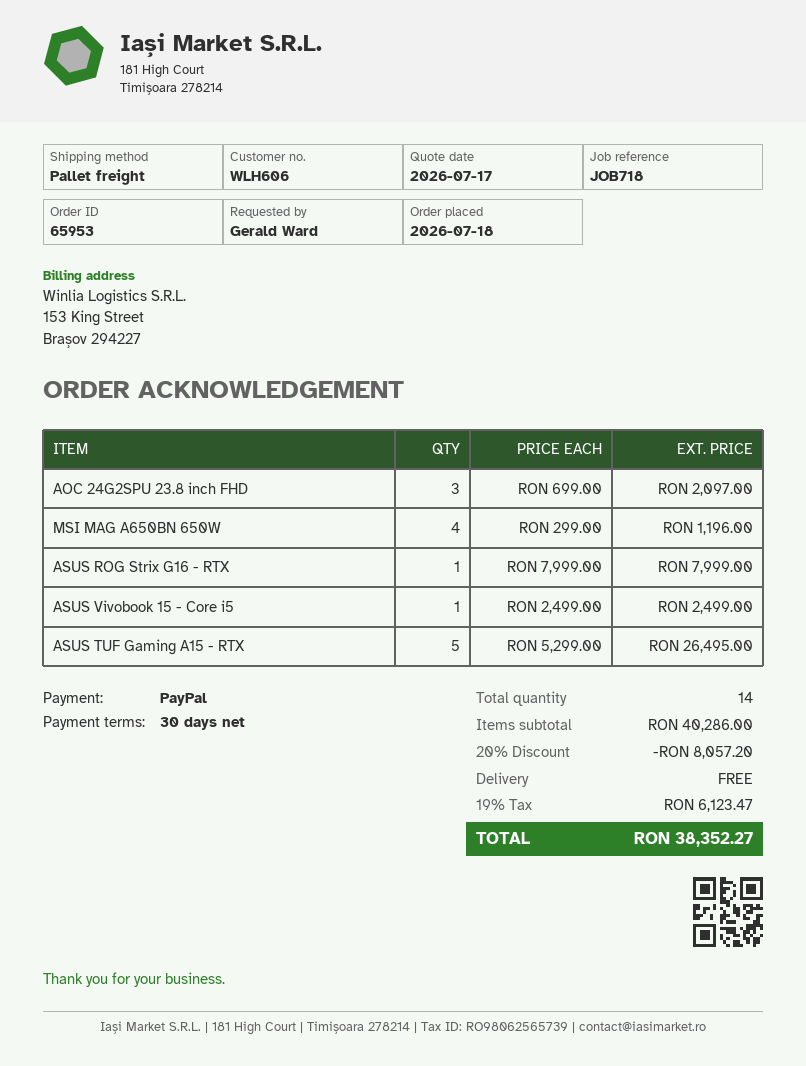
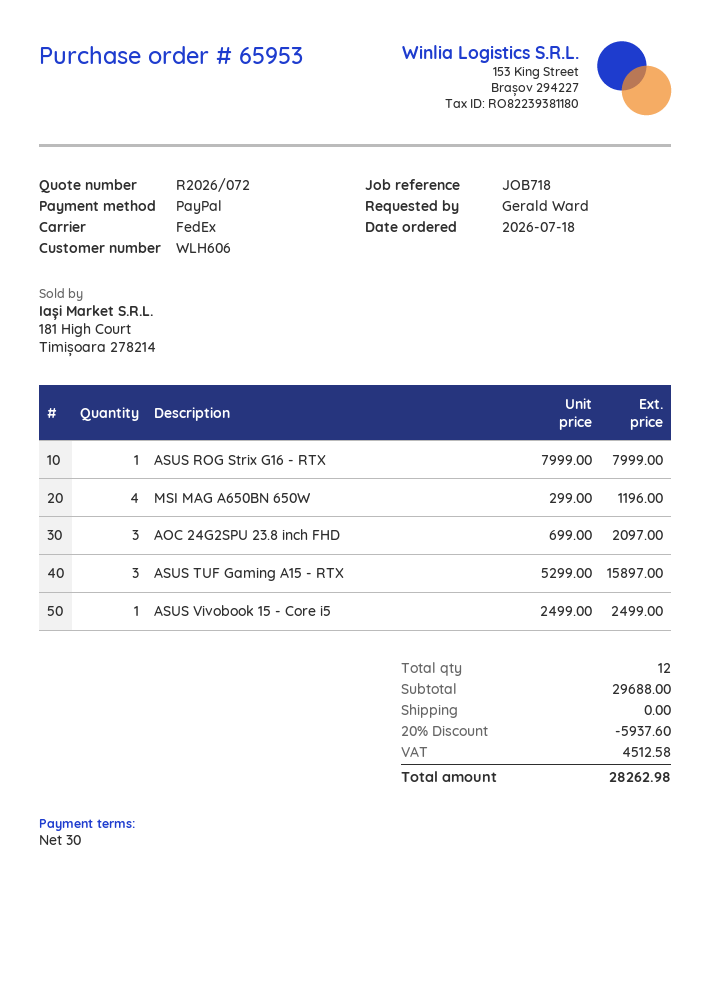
shipping method: pallet freight -> FedEx
ASUS TUF Gaming A15 - RTX: 5 x 5299.00 = 26495.00 -> 3 x 5299.00 = 15897.00
total quantity: 14 -> 12
subtotal: 40286.00 -> 29688.00
discount: 20% = 8057.20 -> 20% = 5937.60
tax: 6123.47 -> 4512.58
total: 38352.27 -> 28262.98

